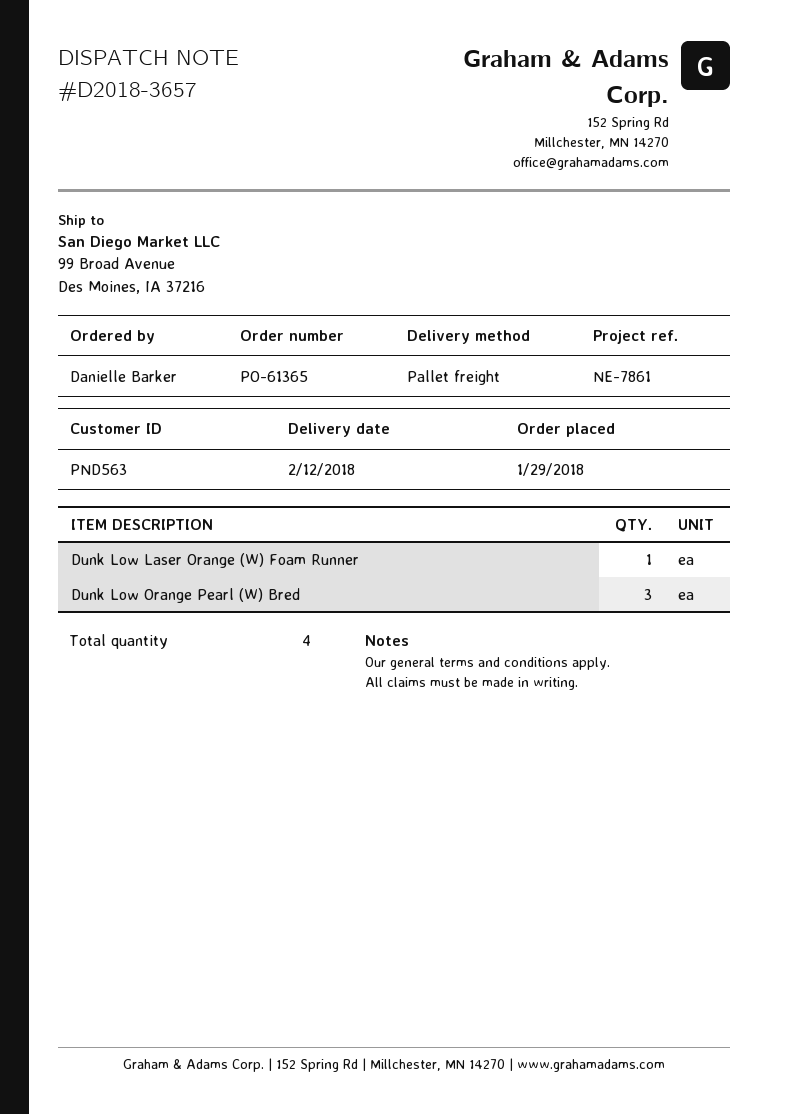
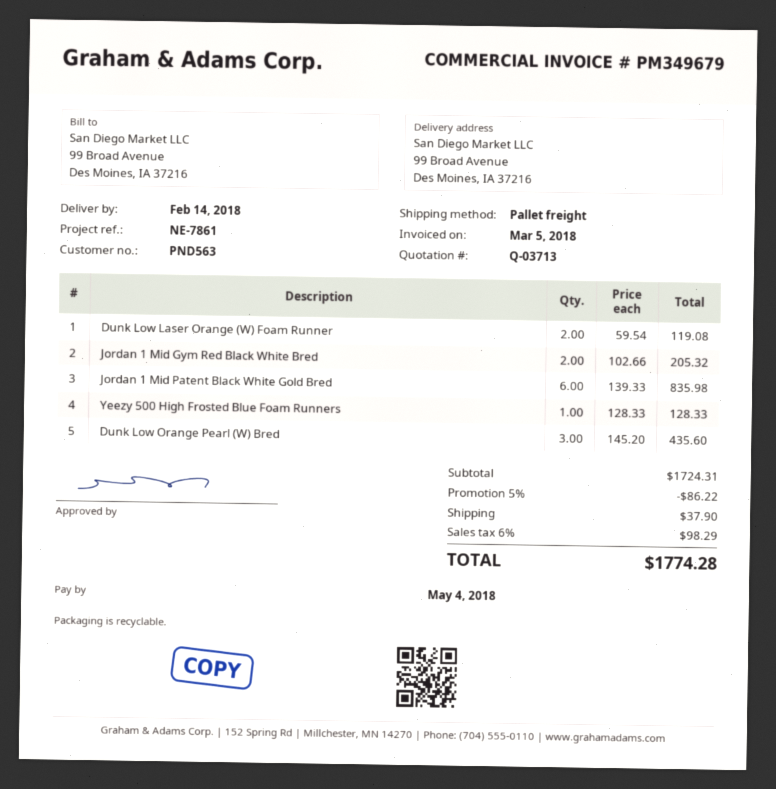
delivery date: 2018-02-12 -> 2018-02-14
Dunk Low Laser Orange (W) Foam Runner: 1 -> 2
Jordan 1 Mid Gym Red Black White Bred: none -> 2
Jordan 1 Mid Patent Black White Gold Bred: none -> 6
Yeezy 500 High Frosted Blue Foam Runners: none -> 1

